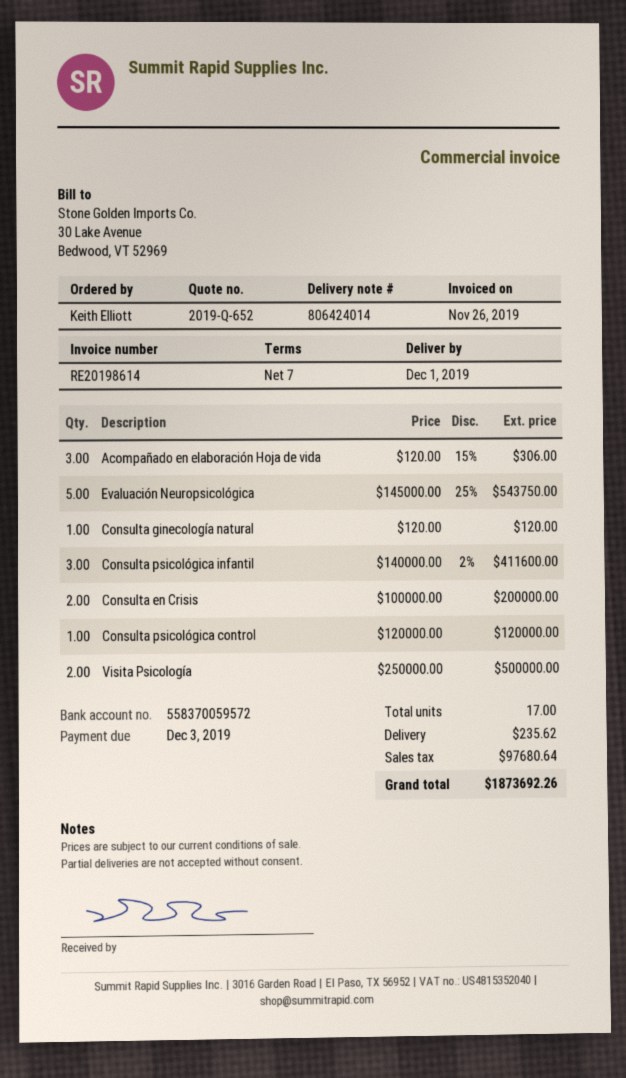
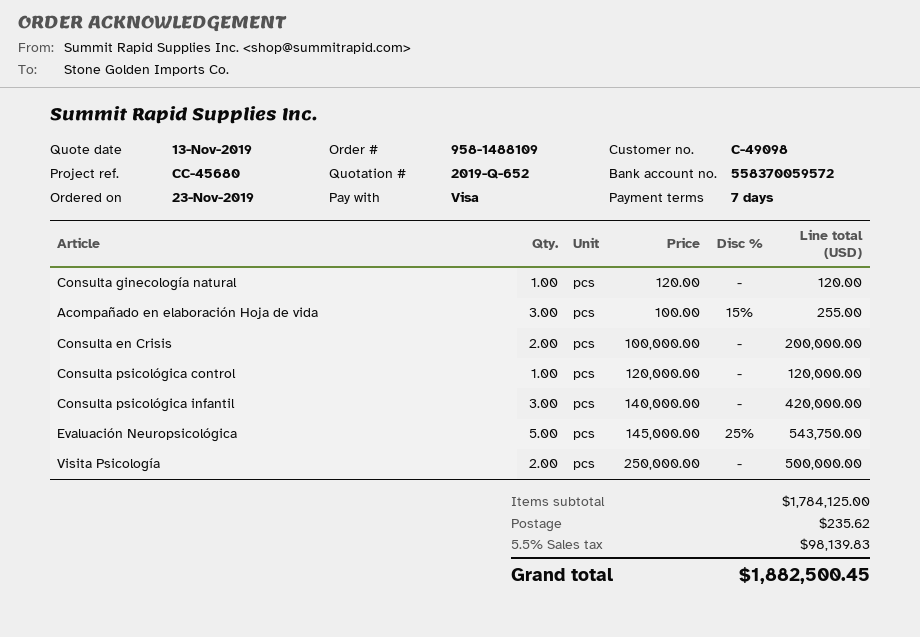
Acompañado en elaboración Hoja de vida: 3 x 120.00 - 15% = 306.00 -> 3 x 100.00 - 15% = 255.00
Consulta psicológica infantil: 3 x 140000.00 - 2% = 411600.00 -> 3 x 140000.00 = 420000.00
tax: 97680.64 -> 98139.83
total: 1873692.26 -> 1882500.45

